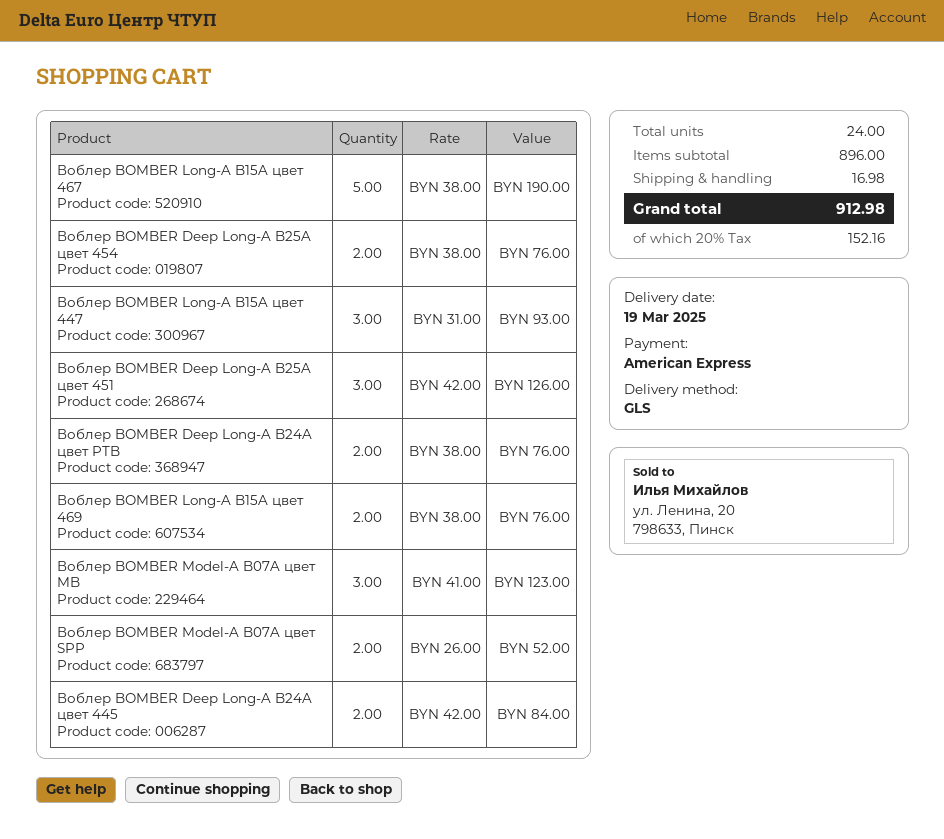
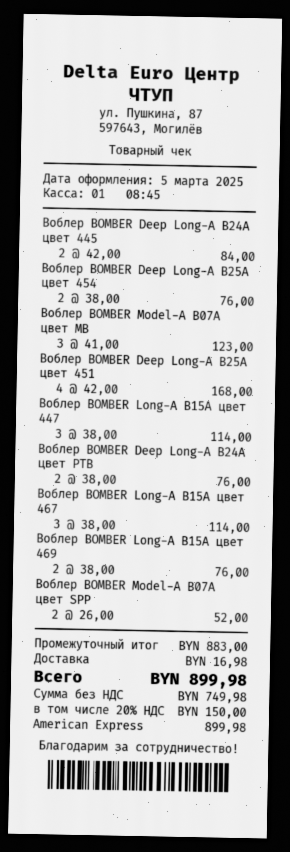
Воблер BOMBER Long-A B15A цвет 467: 5 x 38.00 = 190.00 -> 3 x 38.00 = 114.00
Воблер BOMBER Long-A B15A цвет 447: 3 x 31.00 = 93.00 -> 3 x 38.00 = 114.00
Воблер BOMBER Deep Long-A B25A цвет 451: 3 x 42.00 = 126.00 -> 4 x 42.00 = 168.00
subtotal: 896.00 -> 883.00
tax: 20% = 152.16 -> 20% = 150.00
total: 912.98 -> 899.98

